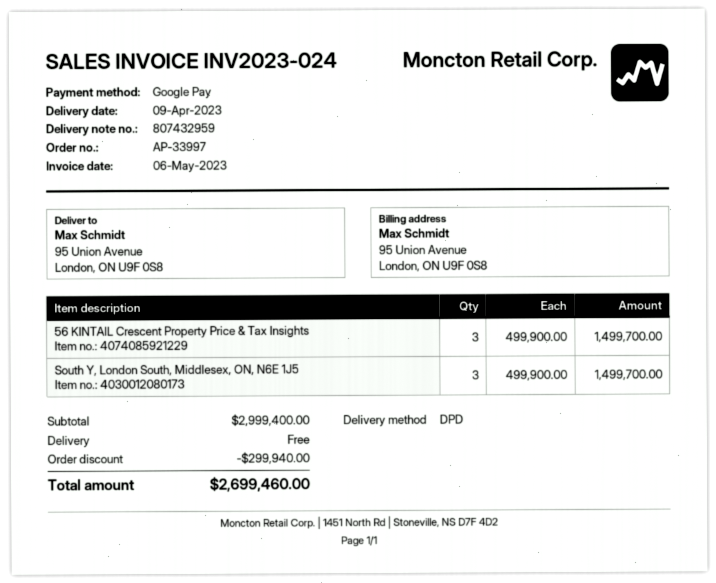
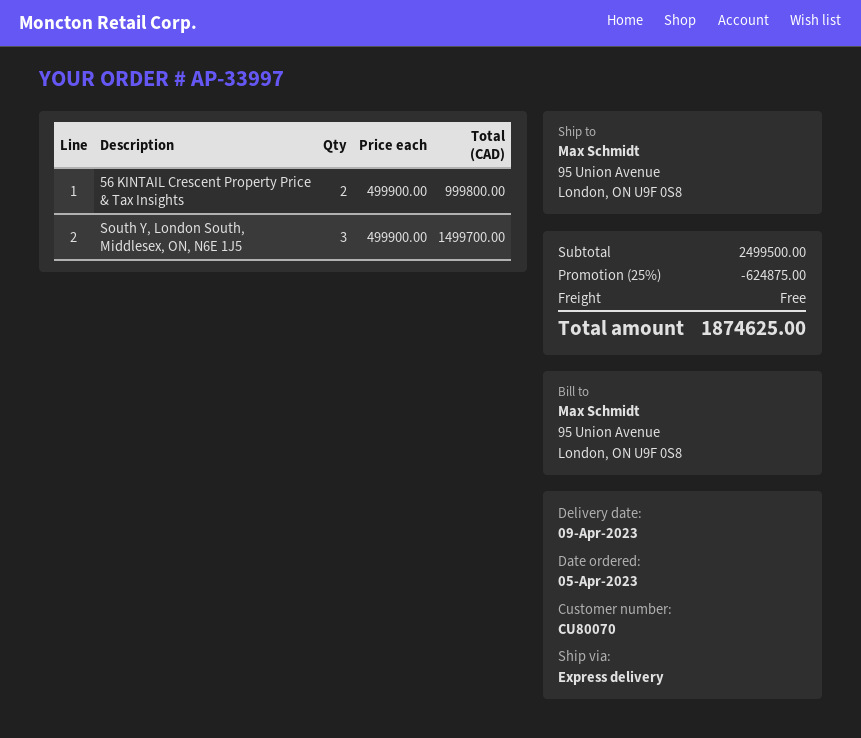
shipping method: DPD -> express
56 KINTAIL Crescent Property Price & Tax Insights: 3 x 499900.00 = 1499700.00 -> 2 x 499900.00 = 999800.00
subtotal: 2999400.00 -> 2499500.00
discount: 299940.00 -> 624875.00
total: 2699460.00 -> 1874625.00

